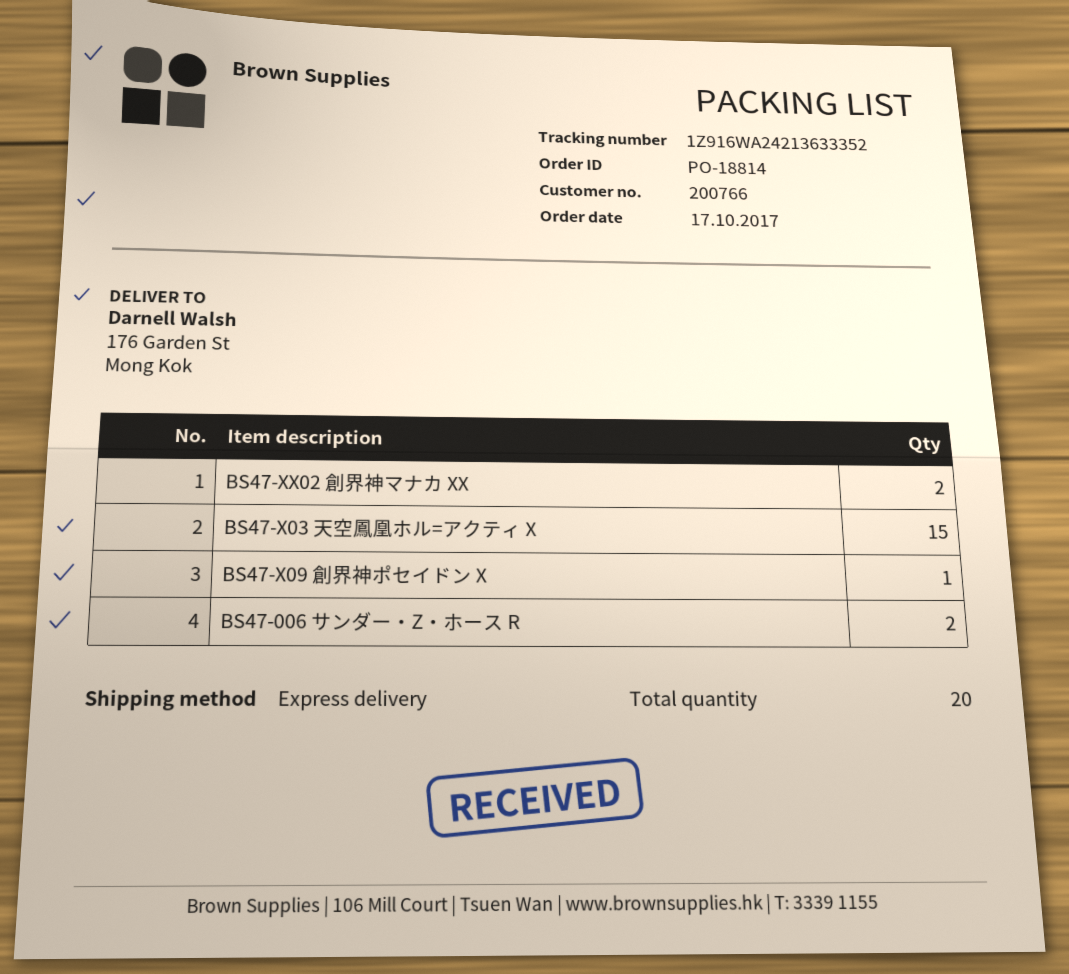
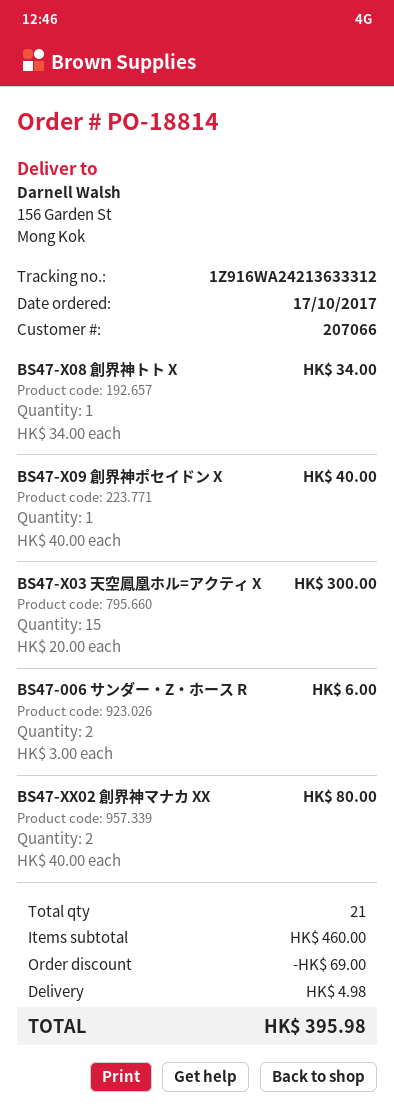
customer number: 200766 -> 207066
tracking number: 1Z916WA24213633352 -> 1Z916WA24213633312
ship to: 176 Garden St, Mong Kok -> 156 Garden St, Mong Kok
BS47-X08 創界神トト X: none -> 1
total quantity: 20 -> 21

